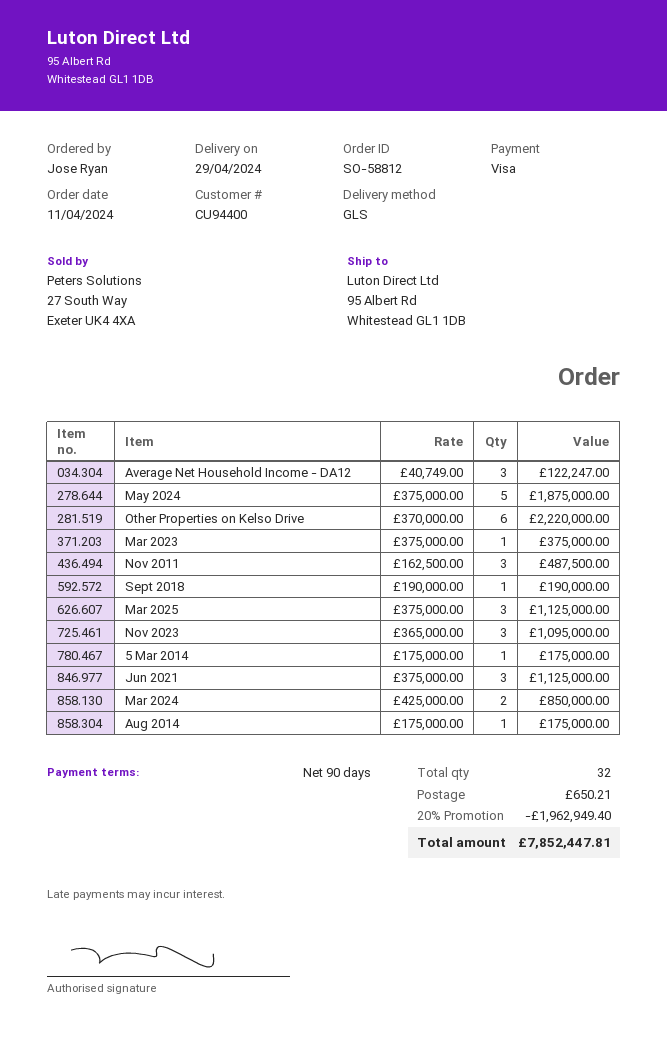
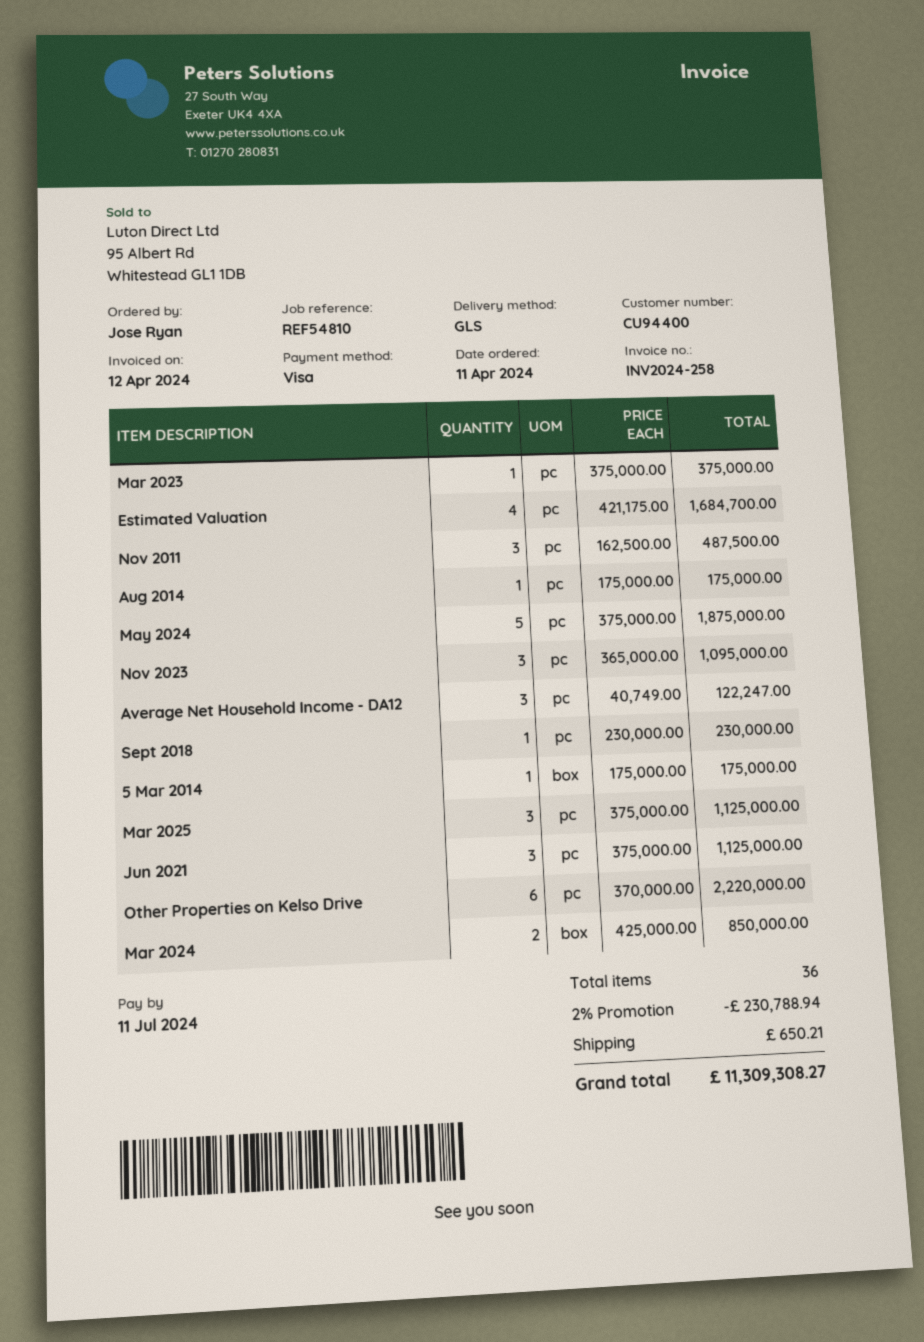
Sept 2018: 1 x 190000.00 = 190000.00 -> 1 x 230000.00 = 230000.00
Estimated Valuation: none -> 4 x 421175.00 = 1684700.00
total quantity: 32 -> 36
discount: 20% = 1962949.40 -> 2% = 230788.94
total: 7852447.81 -> 11309308.27

